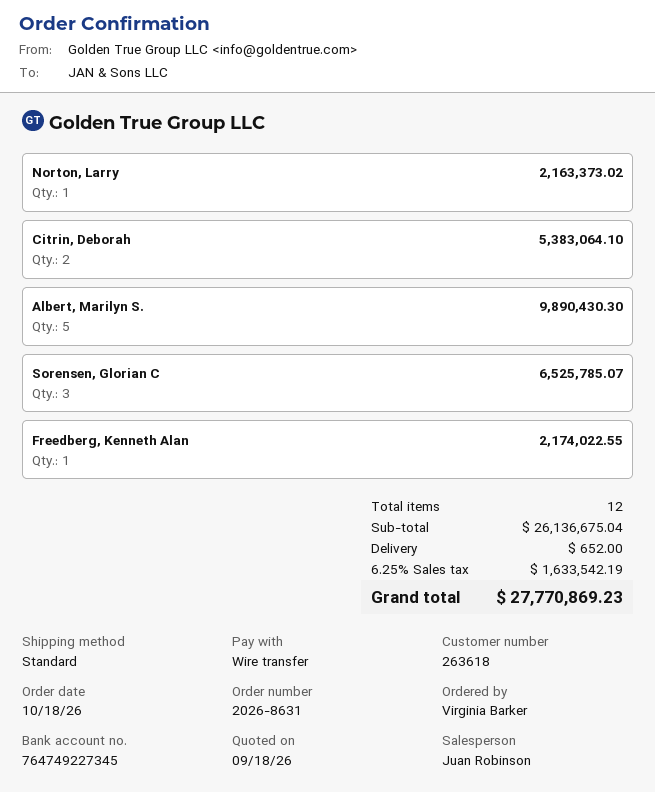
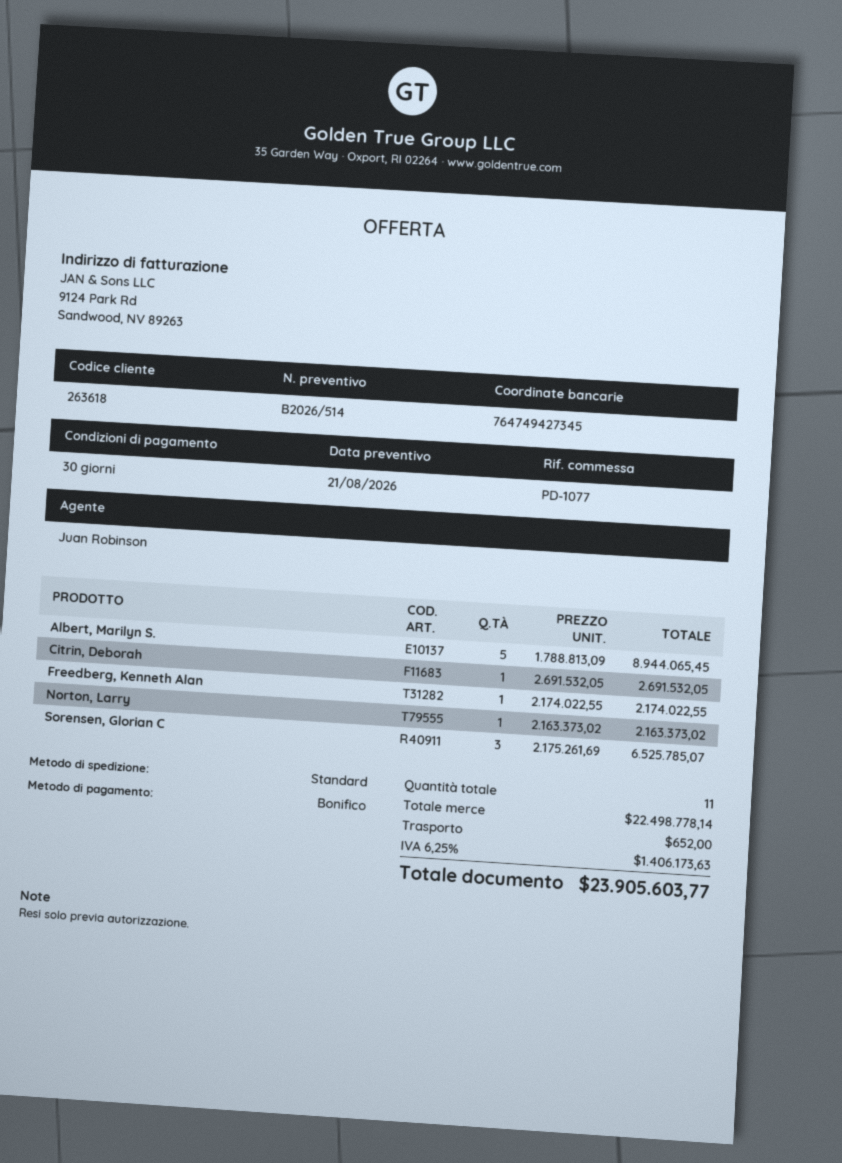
quote date: 2026-09-18 -> 2026-08-21
bank account: 764749227345 -> 764749427345
Citrin, Deborah: 2 for 5383064.10 -> 1 for 2691532.05
Albert, Marilyn S.: 5 for 9890430.30 -> 5 for 8944065.45
total quantity: 12 -> 11
subtotal: 26136675.04 -> 22498778.14
tax: 6.25% = 1633542.19 -> 6.25% = 1406173.63
total: 27770869.23 -> 23905603.77

